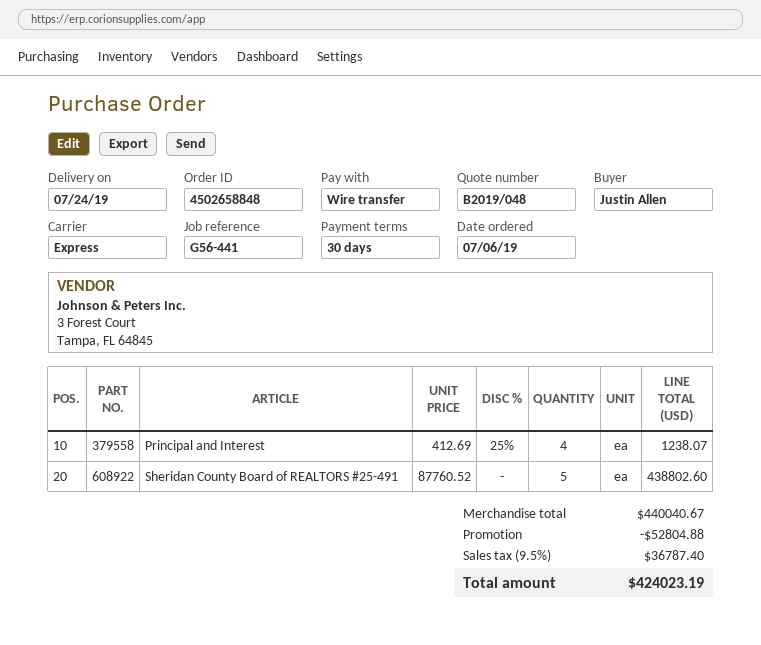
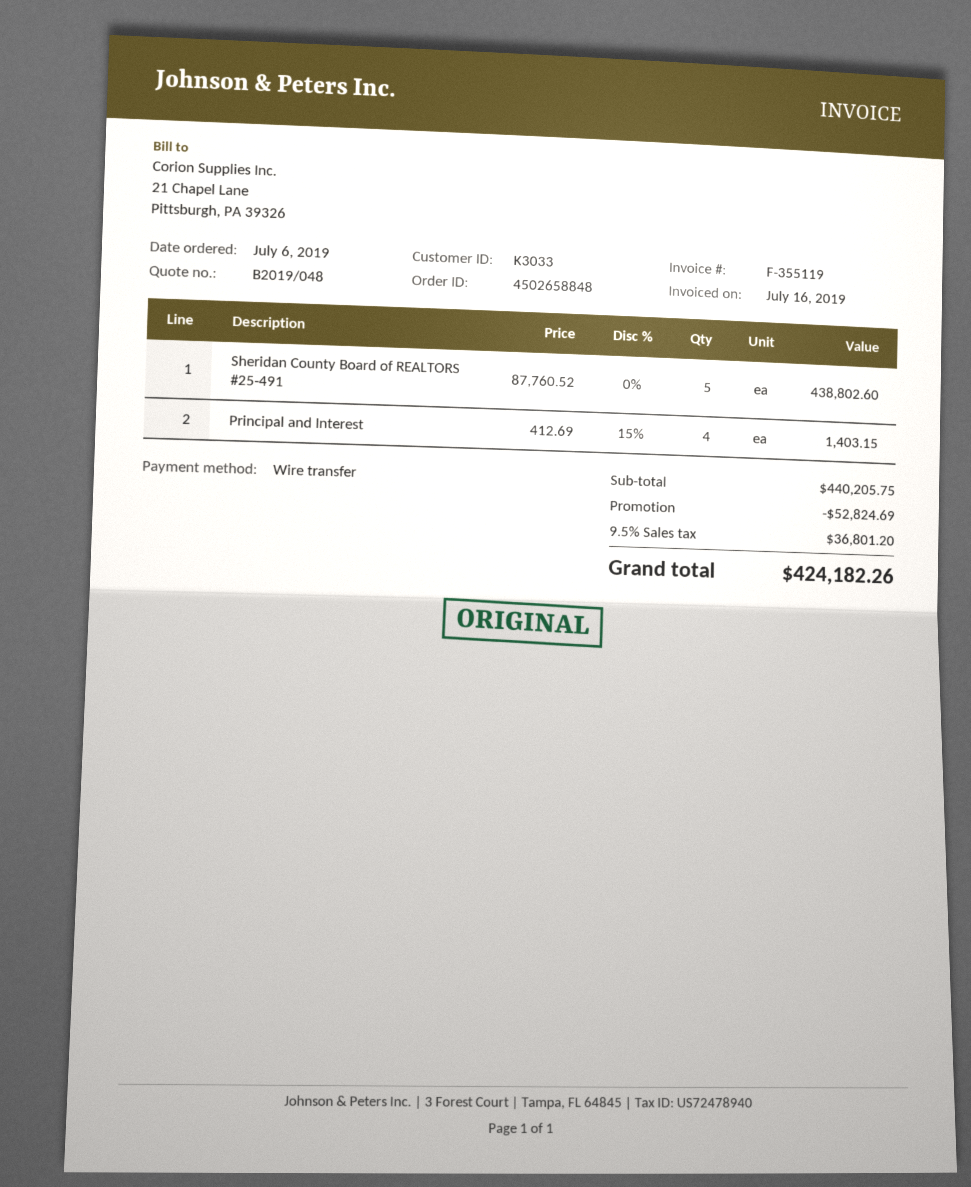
Principal and Interest: 4 x 412.69 - 25% = 1238.07 -> 4 x 412.69 - 15% = 1403.15
subtotal: 440040.67 -> 440205.75
discount: 52804.88 -> 52824.69
tax: 9.5% = 36787.40 -> 9.5% = 36801.20
total: 424023.19 -> 424182.26

